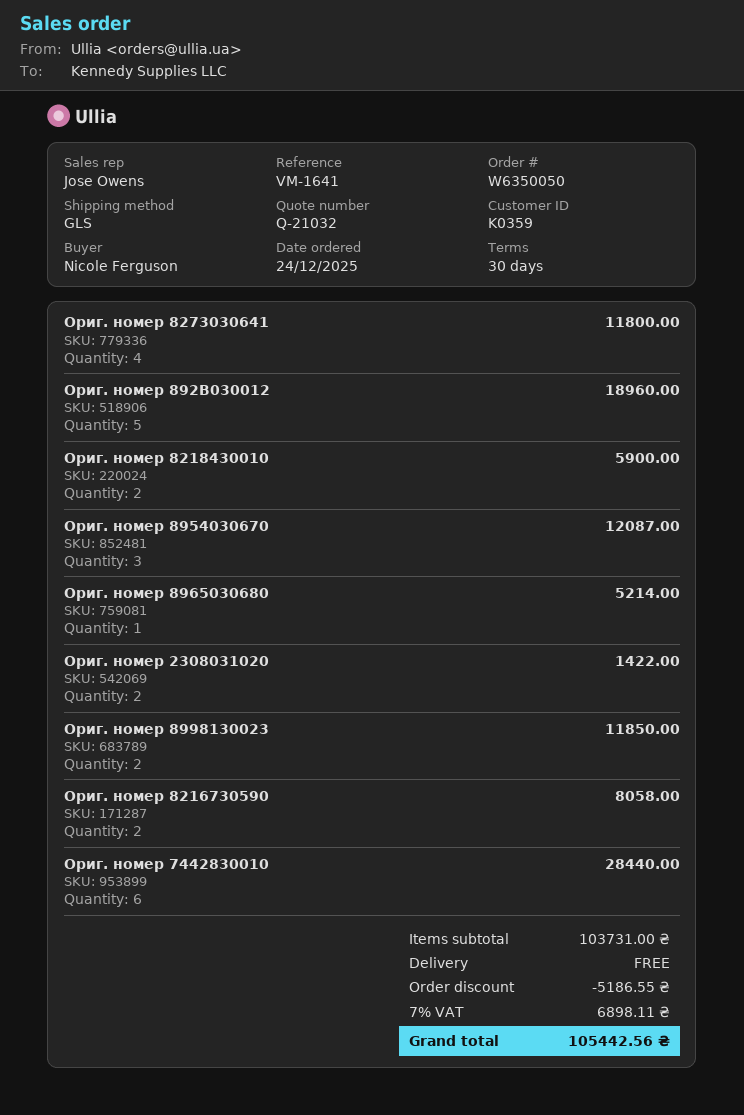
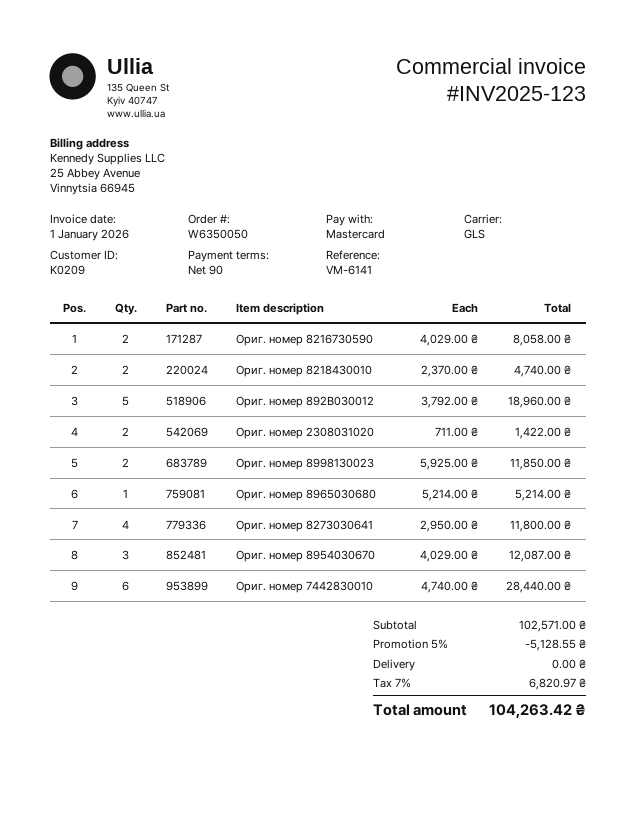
payment terms: 30 days -> 90 days
customer number: K0359 -> K0209
reference: VM-1641 -> VM-6141
Ориг. номер 8218430010: 2 for 5900.00 -> 2 for 4740.00
subtotal: 103731.00 -> 102571.00
discount: 5186.55 -> 5128.55
tax: 7% = 6898.11 -> 7% = 6820.97
total: 105442.56 -> 104263.42

